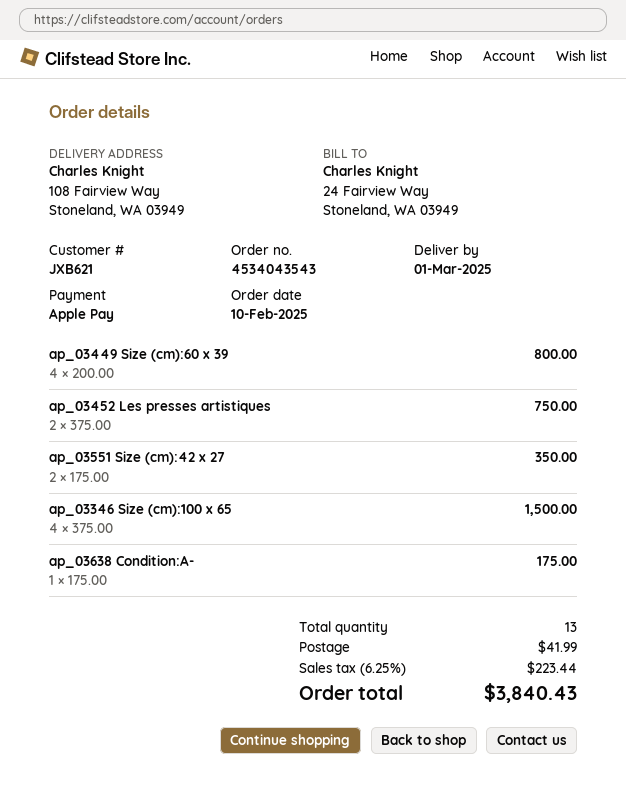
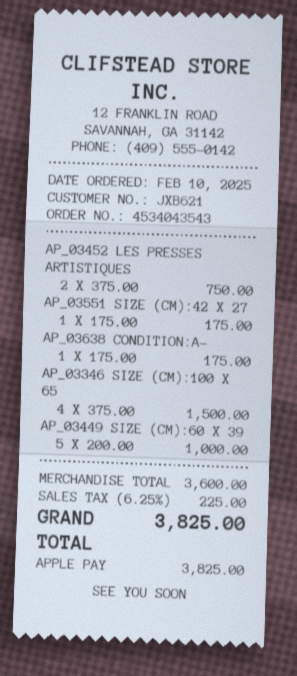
ap_03449 Size (cm):60 x 39: 4 x 200.00 = 800.00 -> 5 x 200.00 = 1000.00
ap_03551 Size (cm):42 x 27: 2 x 175.00 = 350.00 -> 1 x 175.00 = 175.00
shipping: 41.99 -> none
tax: 6.25% = 223.44 -> 6.25% = 225.00
total: 3840.43 -> 3825.00

